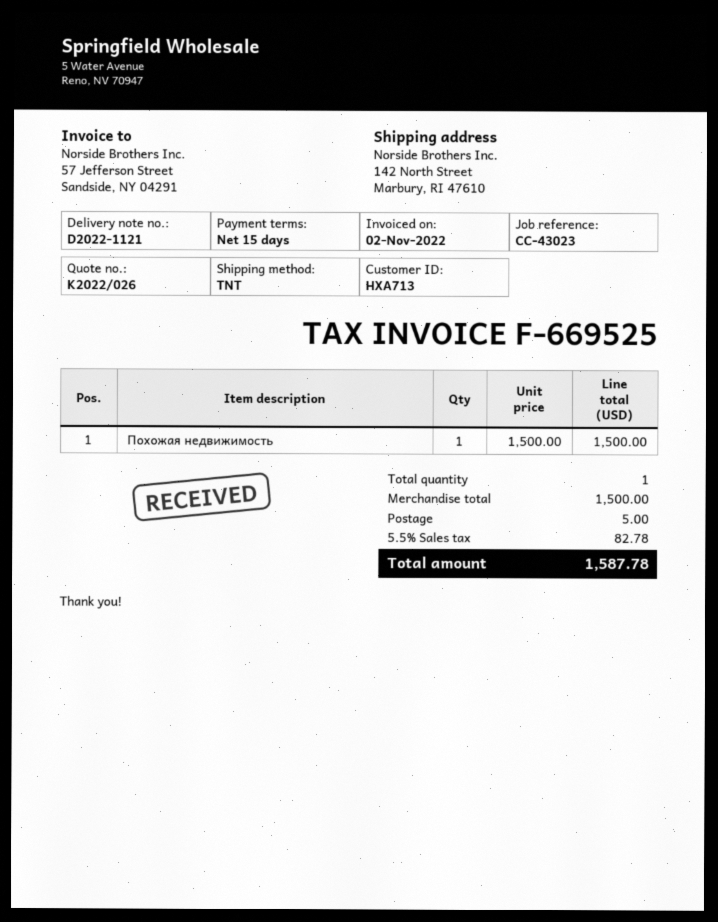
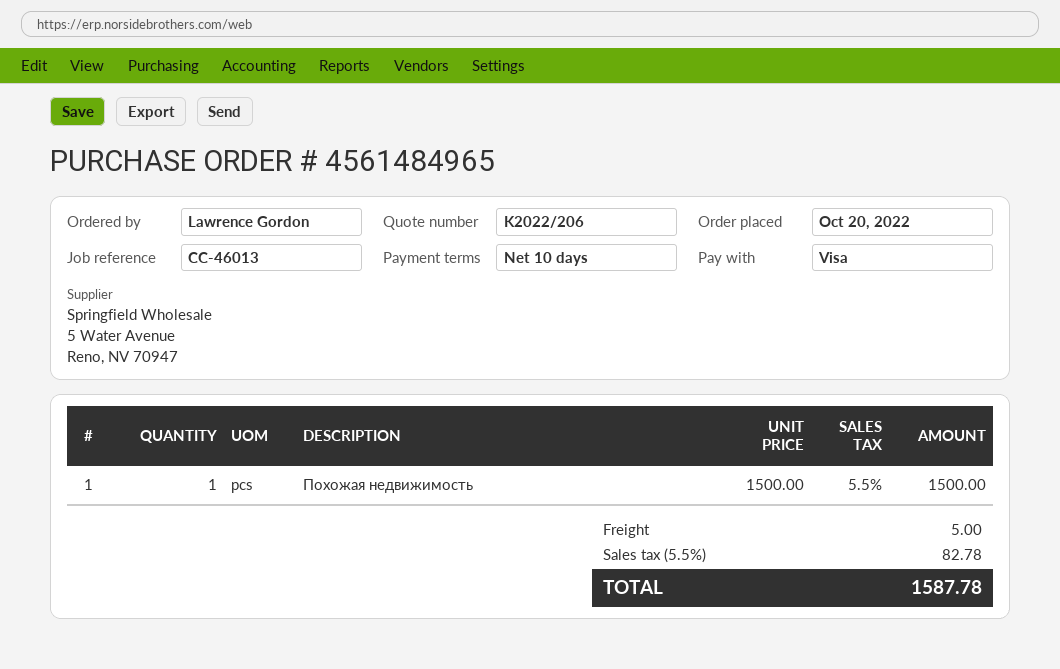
quote number: K2022/026 -> K2022/206
payment terms: 15 days -> 10 days
reference: CC-43023 -> CC-46013

